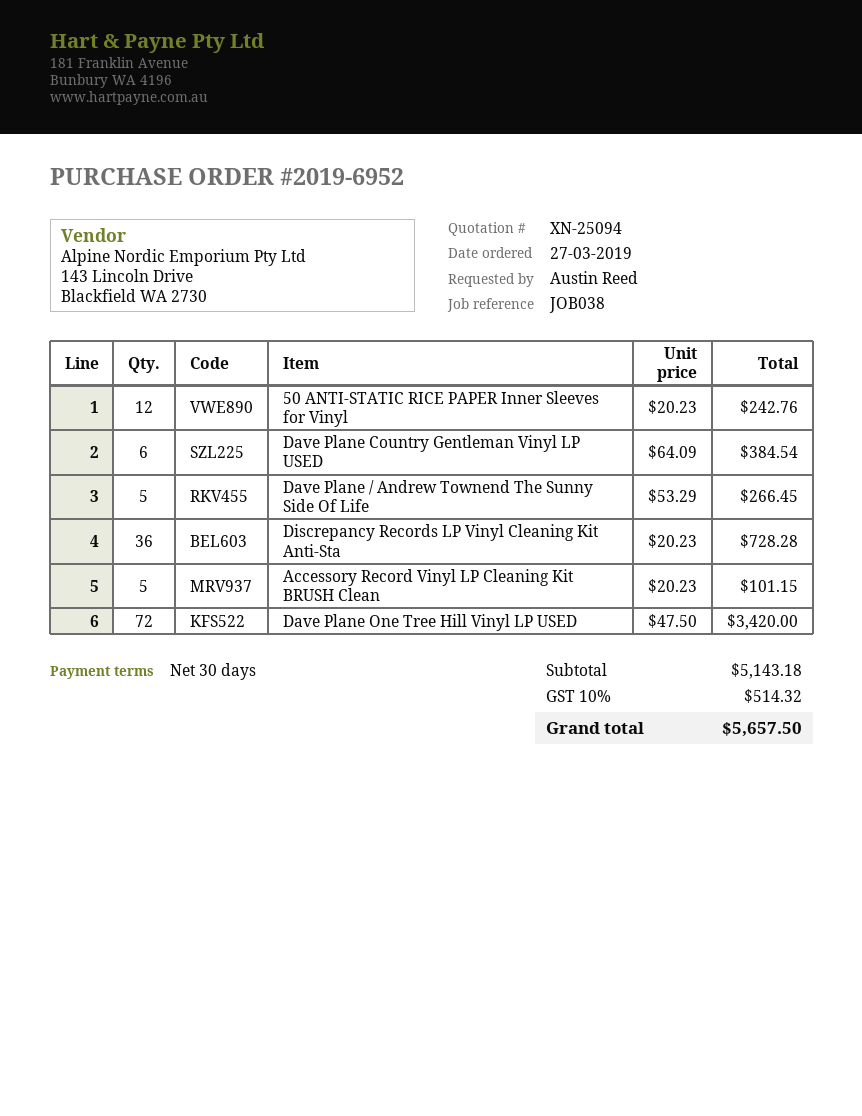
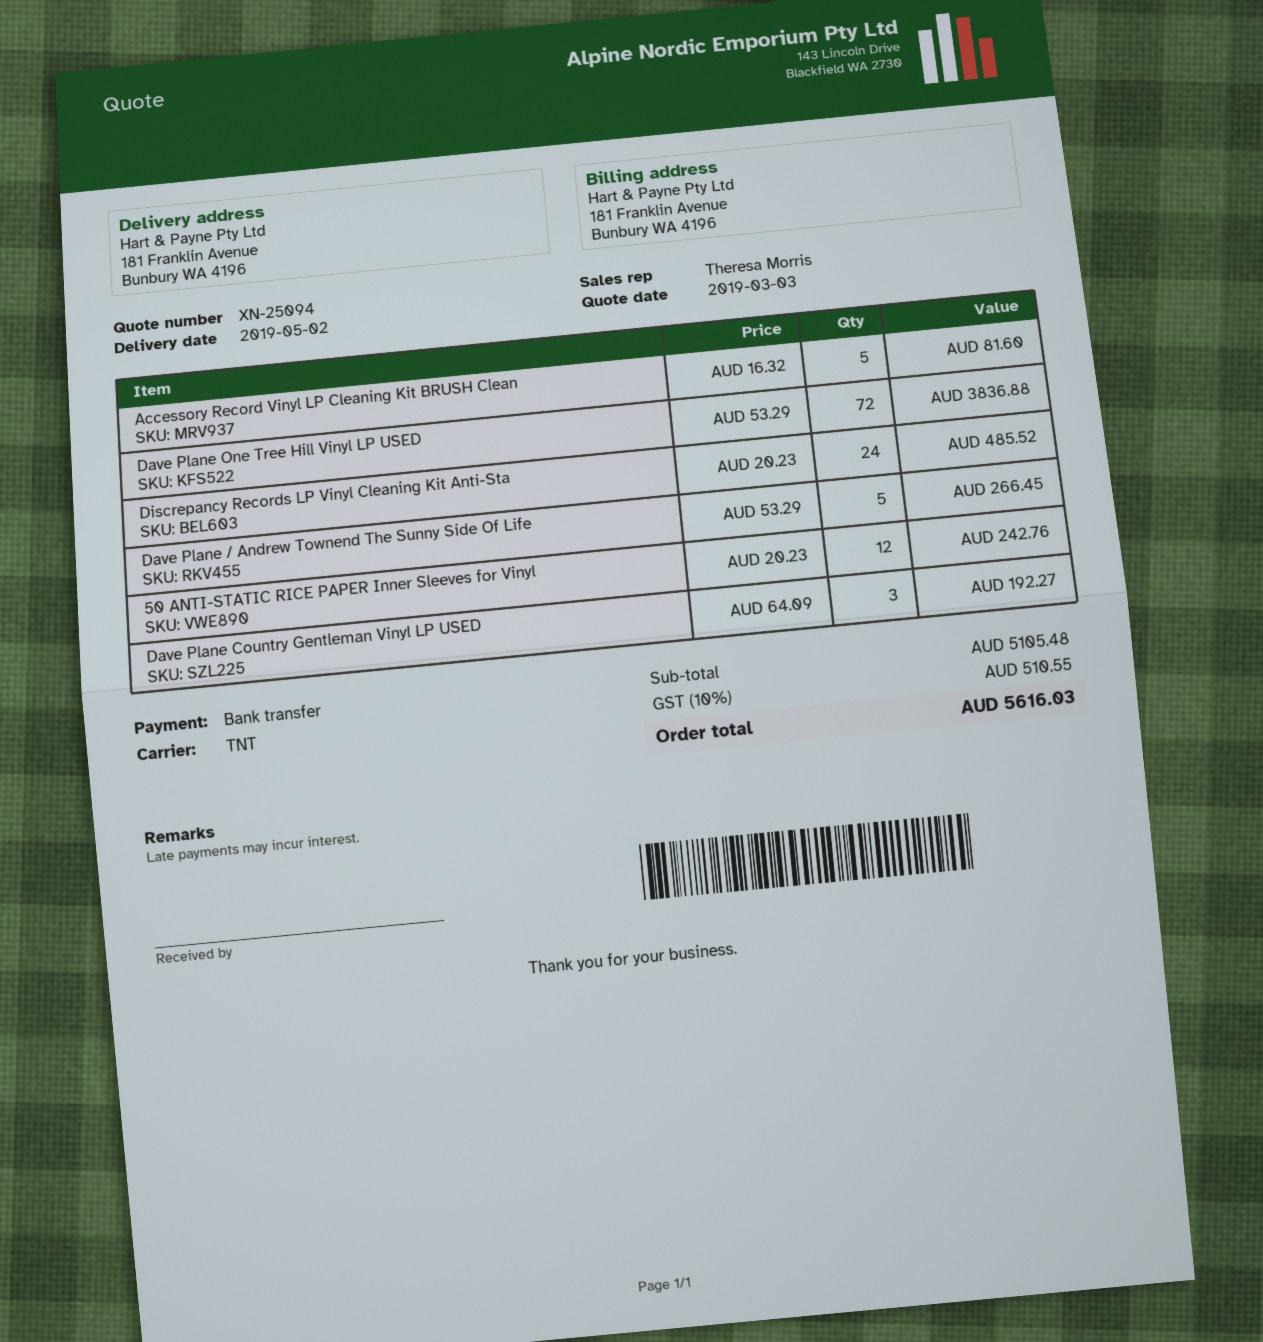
Dave Plane Country Gentleman Vinyl LP USED: 6 x 64.09 = 384.54 -> 3 x 64.09 = 192.27
Discrepancy Records LP Vinyl Cleaning Kit Anti-Sta: 36 x 20.23 = 728.28 -> 24 x 20.23 = 485.52
Accessory Record Vinyl LP Cleaning Kit BRUSH Clean: 5 x 20.23 = 101.15 -> 5 x 16.32 = 81.60
Dave Plane One Tree Hill Vinyl LP USED: 72 x 47.50 = 3420.00 -> 72 x 53.29 = 3836.88
subtotal: 5143.18 -> 5105.48
tax: 10% = 514.32 -> 10% = 510.55
total: 5657.50 -> 5616.03

